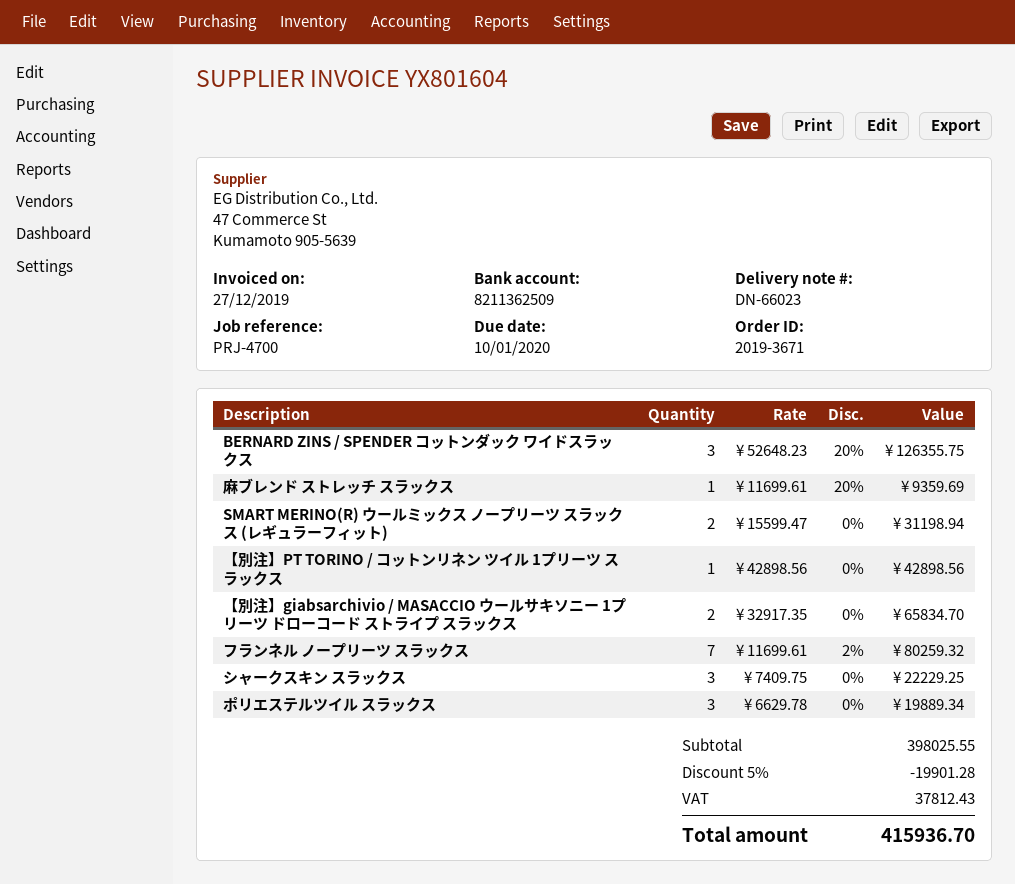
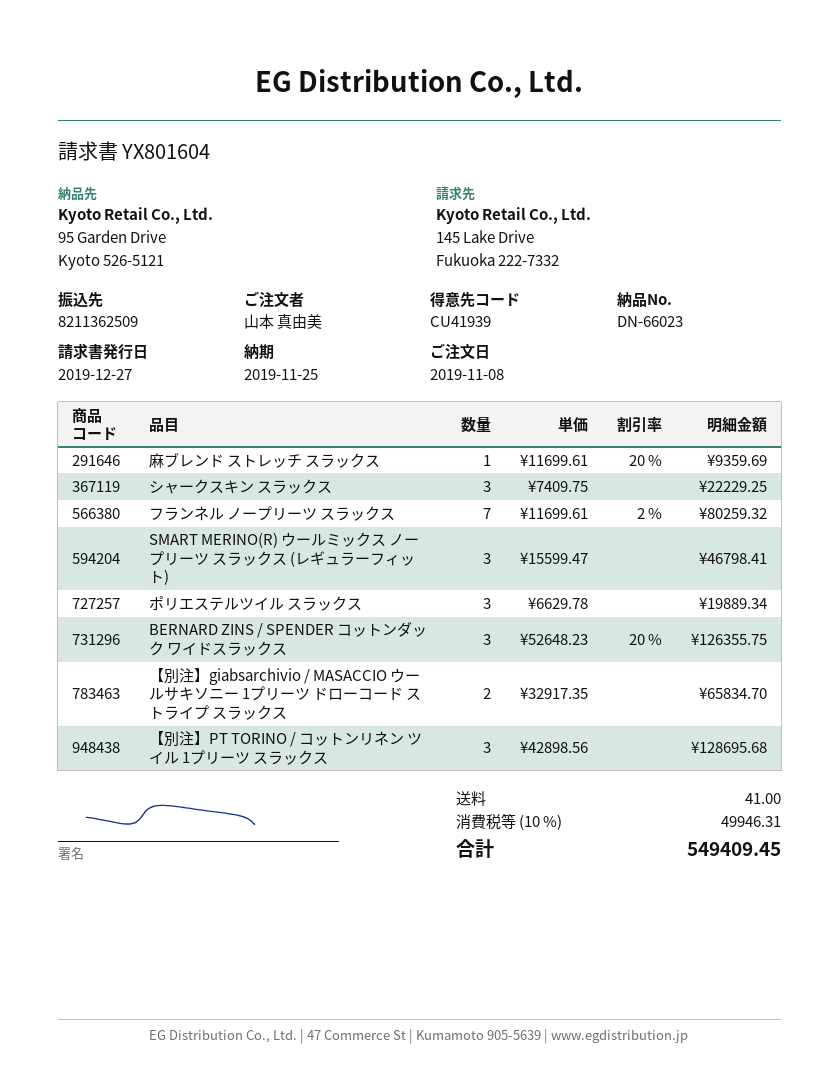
SMART MERINO(R) ウールミックス ノープリーツ スラックス (レギュラーフィット): 2 x 15599.47 = 31198.94 -> 3 x 15599.47 = 46798.41
【別注】PT TORINO / コットンリネン ツイル 1プリーツ スラックス: 1 x 42898.56 = 42898.56 -> 3 x 42898.56 = 128695.68
discount: 5% = 19901.28 -> none
shipping: none -> 41.00
tax: 37812.43 -> 49946.31
total: 415936.70 -> 549409.45

